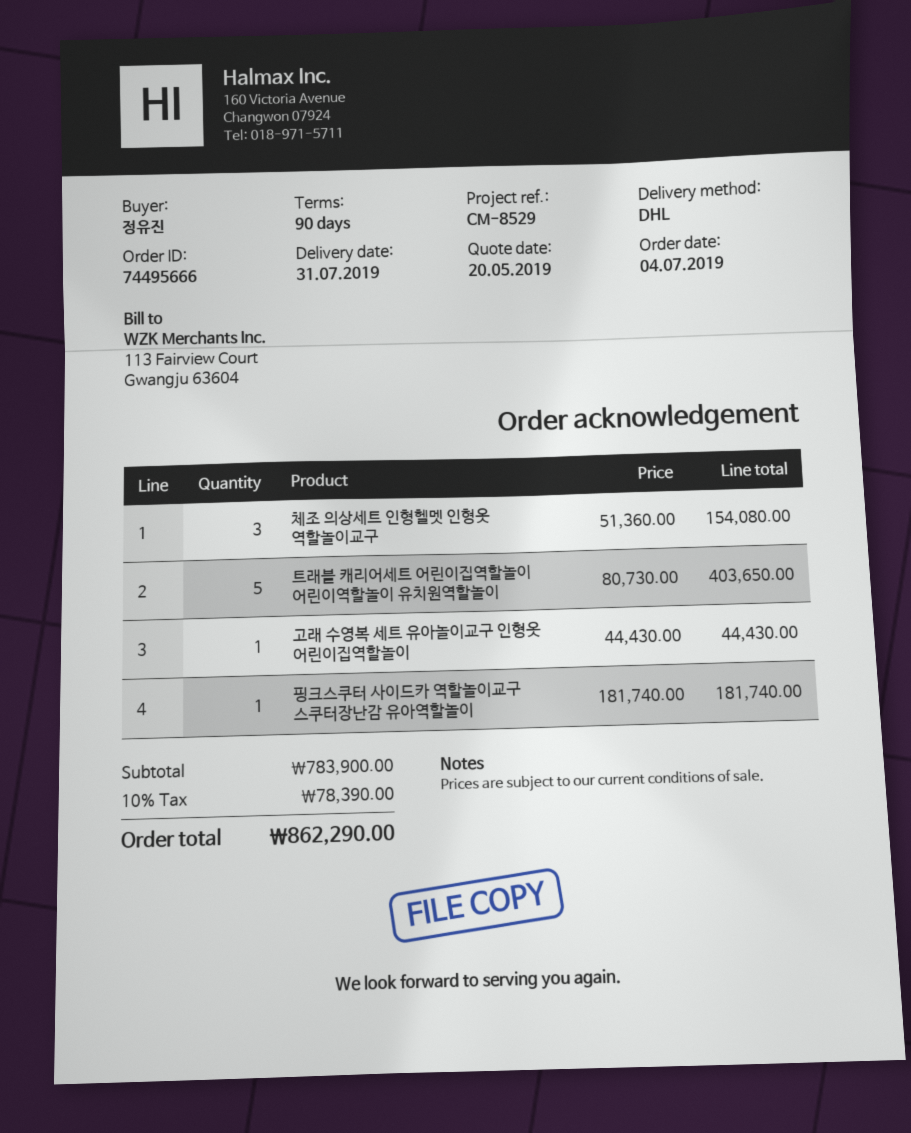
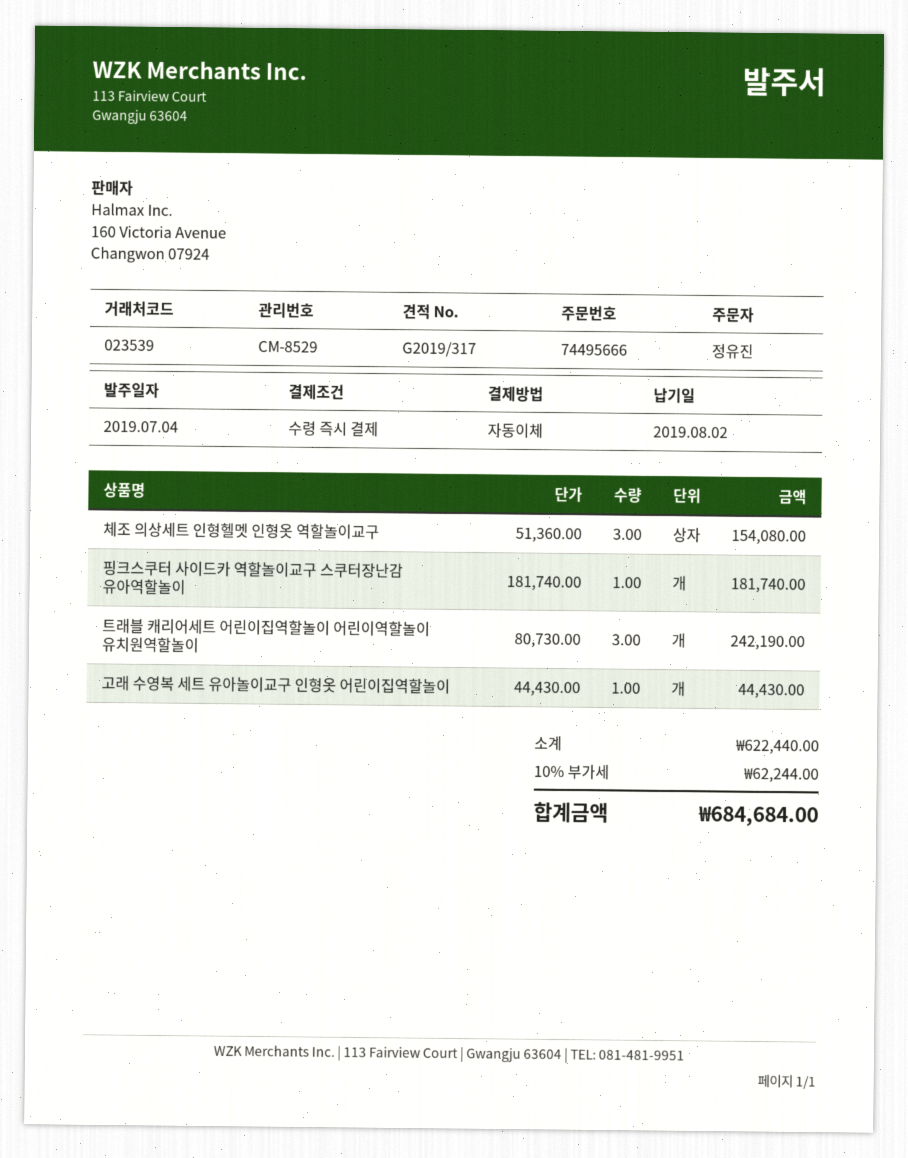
delivery date: 2019-07-31 -> 2019-08-02
payment terms: 90 days -> on receipt
트래블 캐리어세트 어린이집역할놀이 어린이역할놀이 유치원역할놀이: 5 x 80730.00 = 403650.00 -> 3 x 80730.00 = 242190.00
subtotal: 783900.00 -> 622440.00
tax: 10% = 78390.00 -> 10% = 62244.00
total: 862290.00 -> 684684.00

